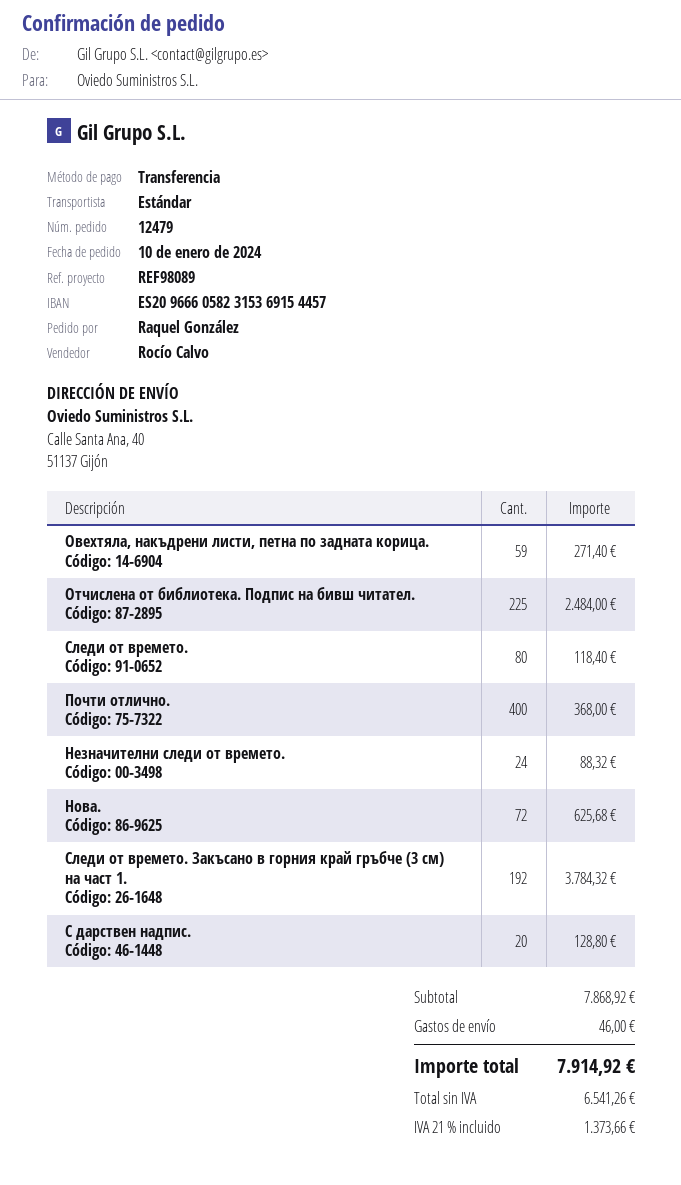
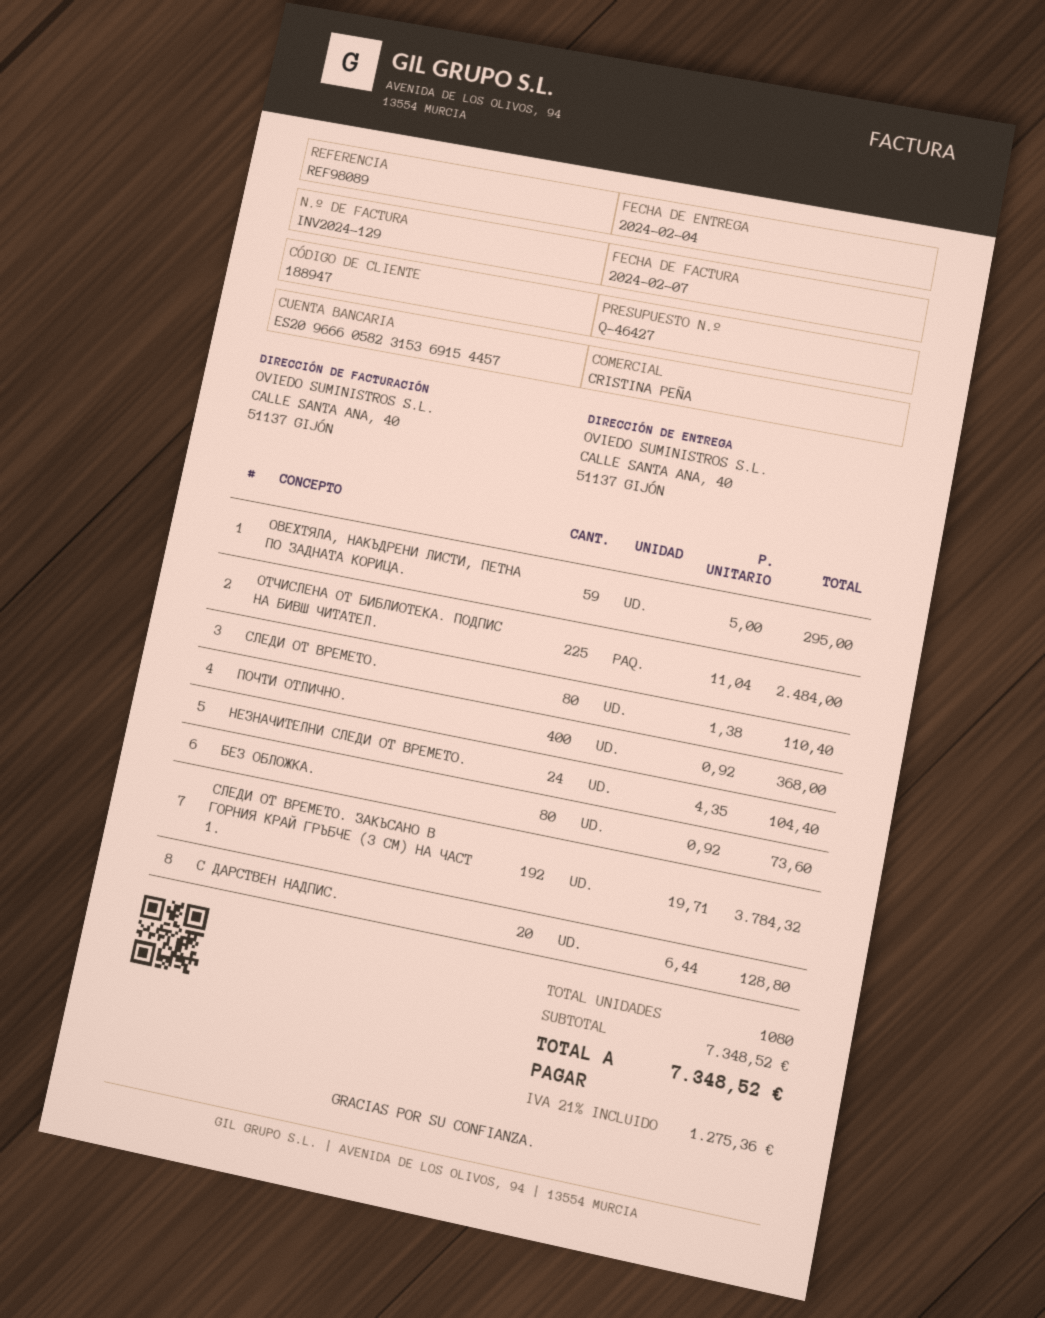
sales rep: Rocío Calvo -> CRISTINA PEÑA
Овехтяла, накъдрени листи, петна по задната корица.: 59 for 271.40 -> 59 for 295.00
Следи от времето.: 80 for 118.40 -> 80 for 110.40
Незначителни следи от времето.: 24 for 88.32 -> 24 for 104.40
Нова.: 72 for 625.68 -> none
БЕЗ ОБЛОЖКА.: none -> 80 for 73.60
subtotal: 7868.92 -> 7348.52
shipping: 46.00 -> none
tax: 21% = 1373.66 -> 21% = 1275.36
total: 7914.92 -> 7348.52

